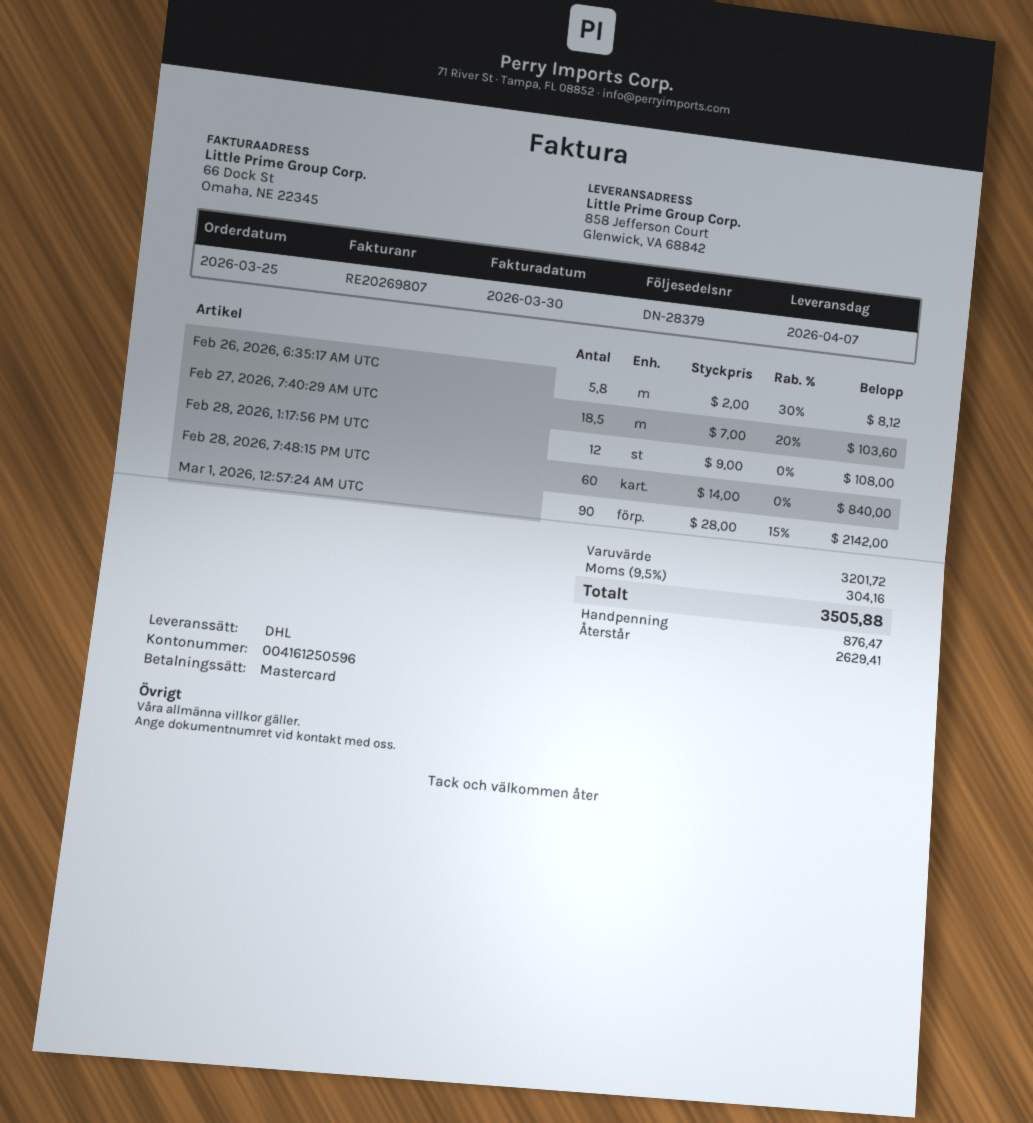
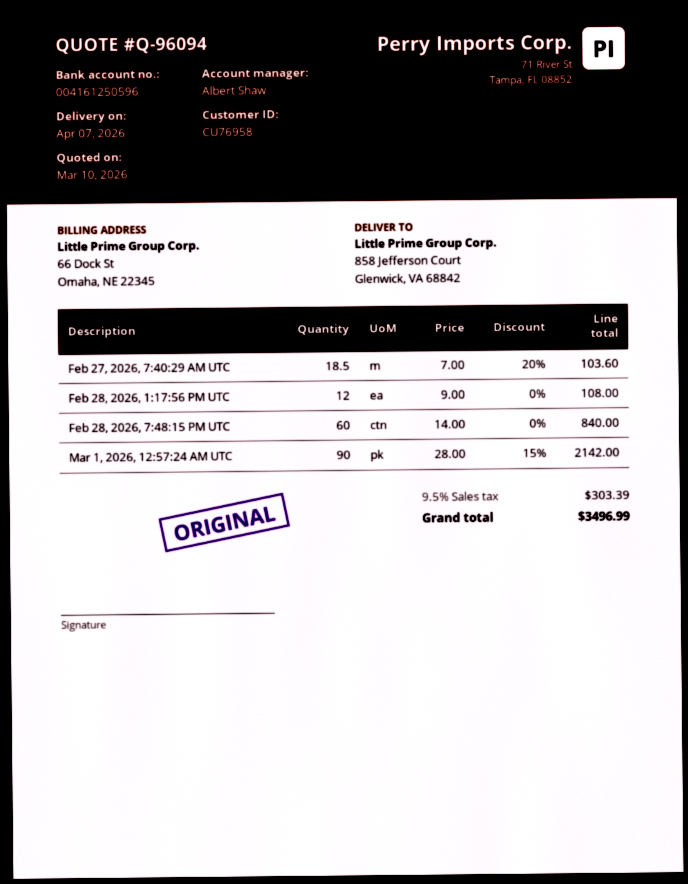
Feb 26, 2026, 6:35:17 AM UTC: 5.8 x 2.00 - 30% = 8.12 -> none
tax: 9.5% = 304.16 -> 9.5% = 303.39
total: 3505.88 -> 3496.99

